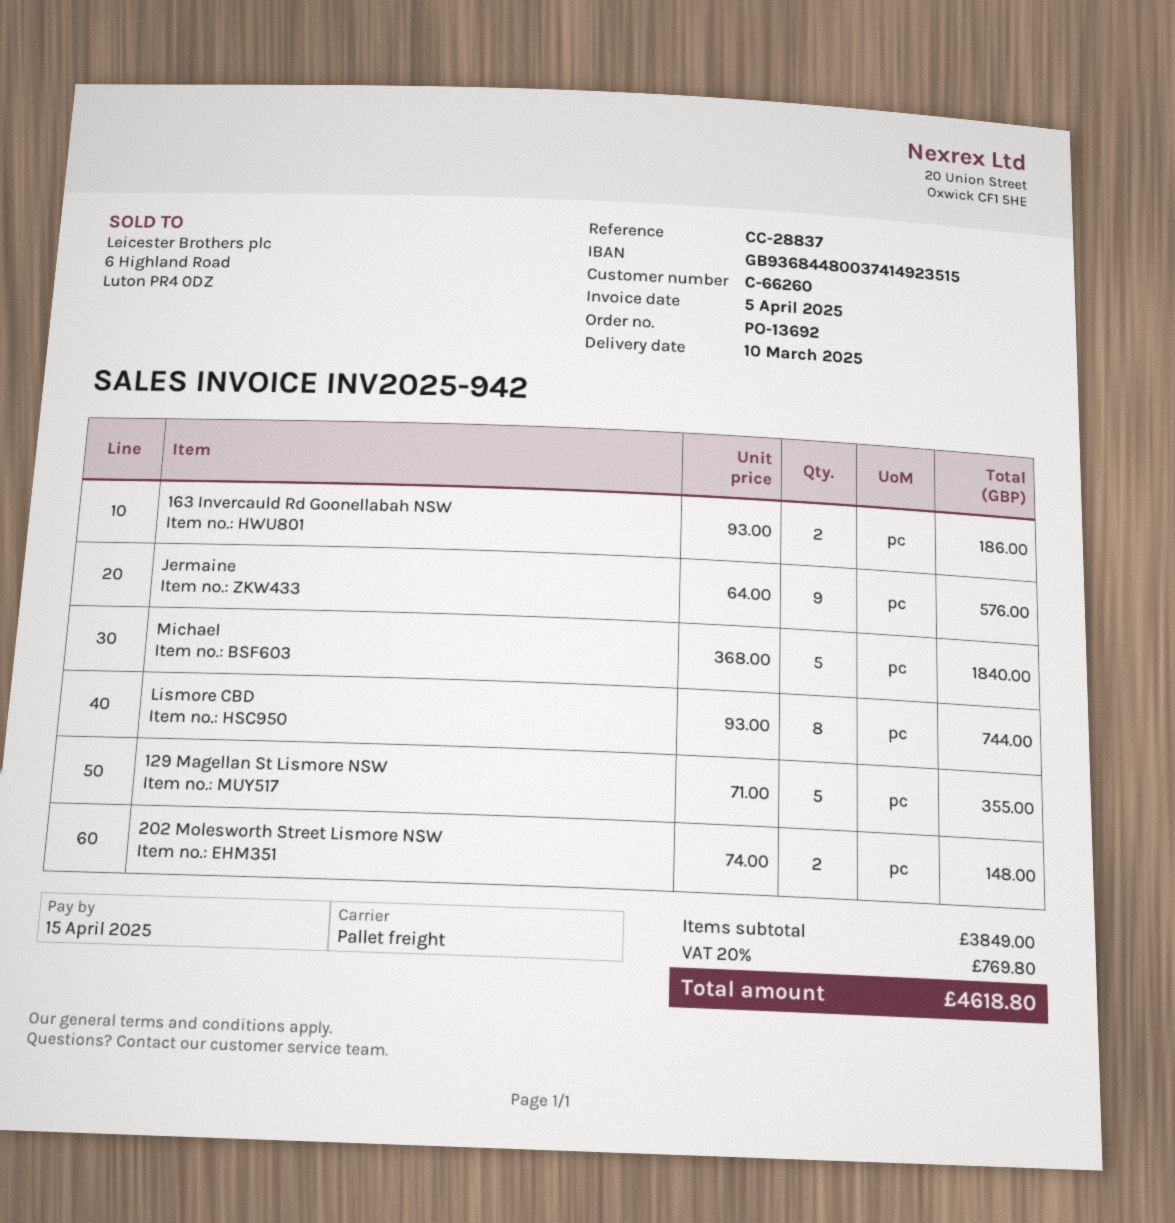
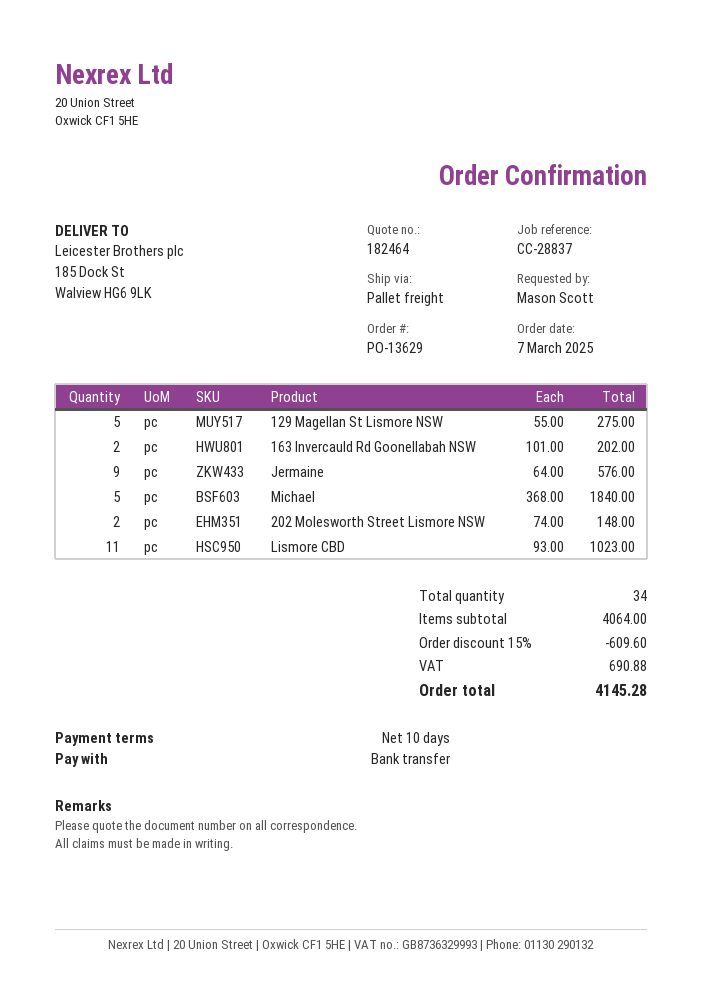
order number: PO-13692 -> PO-13629
163 Invercauld Rd Goonellabah NSW: 2 x 93.00 = 186.00 -> 2 x 101.00 = 202.00
Lismore CBD: 8 x 93.00 = 744.00 -> 11 x 93.00 = 1023.00
129 Magellan St Lismore NSW: 5 x 71.00 = 355.00 -> 5 x 55.00 = 275.00
subtotal: 3849.00 -> 4064.00
discount: none -> 15% = 609.60
tax: 769.80 -> 690.88
total: 4618.80 -> 4145.28

